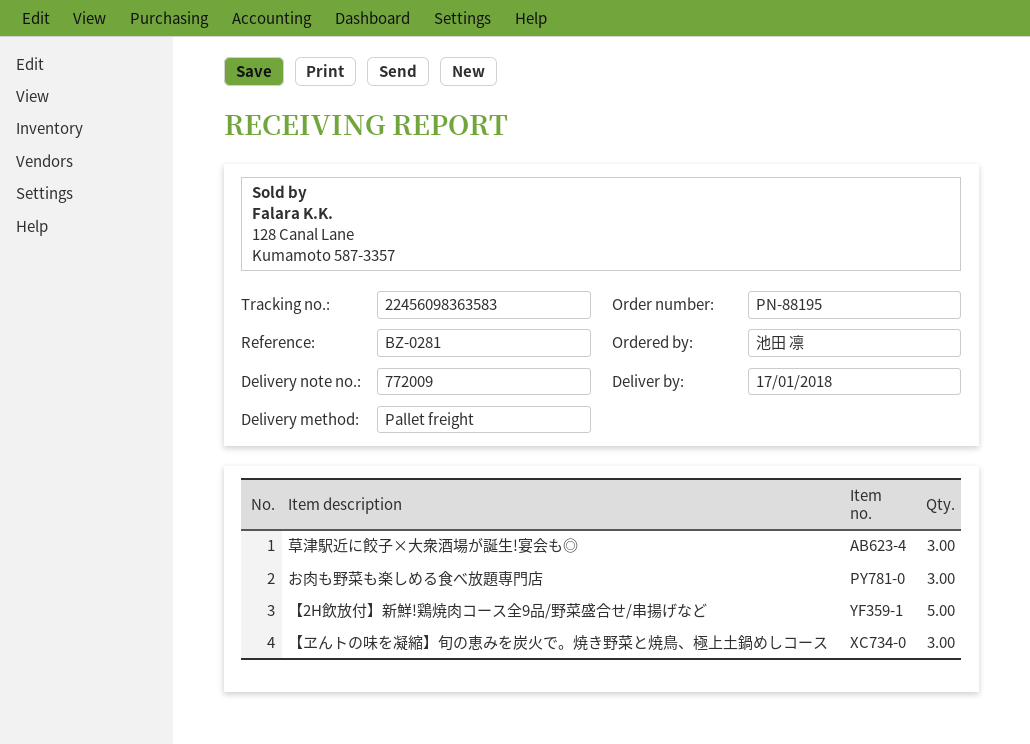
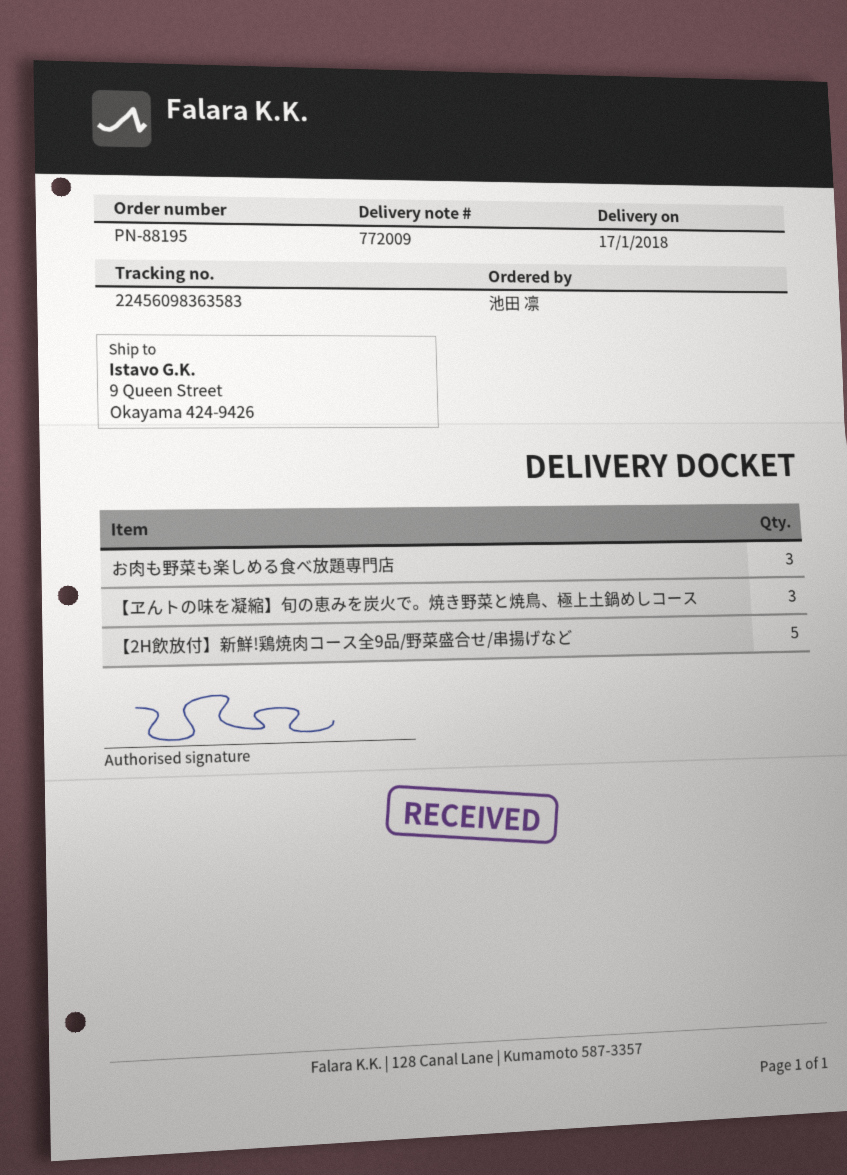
草津駅近に餃子×大衆酒場が誕生!宴会も◎: 3 -> none

